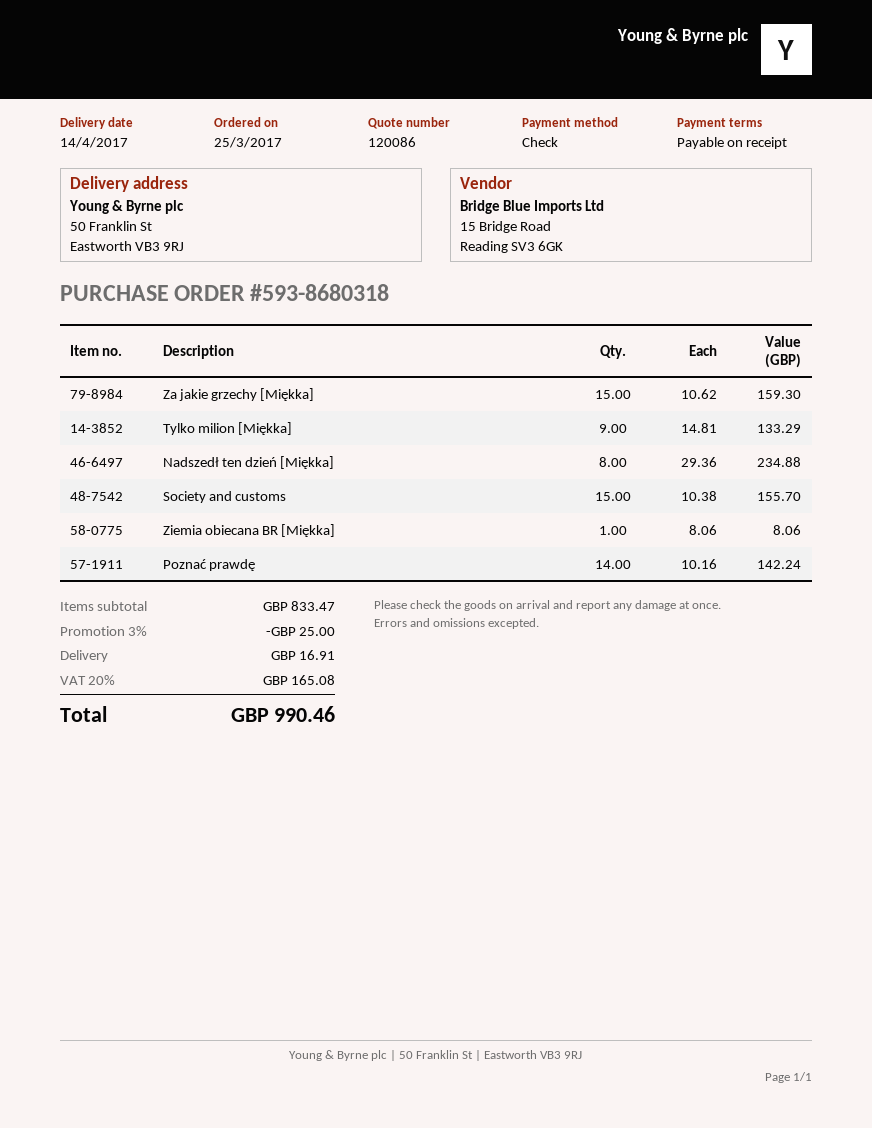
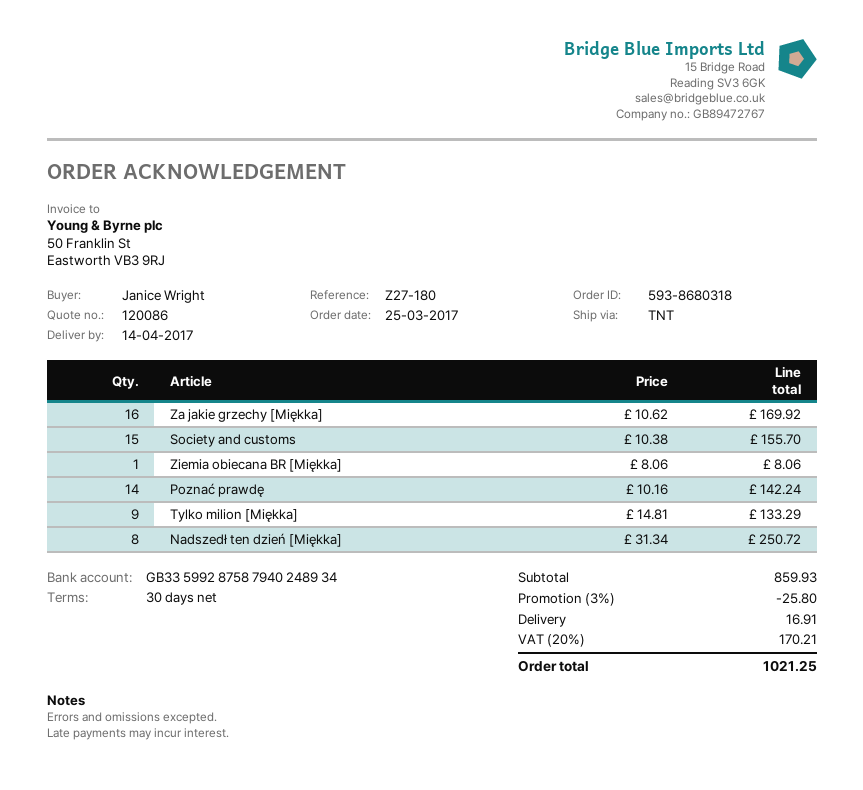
payment terms: on receipt -> 30 days
Za jakie grzechy [Miękka]: 15 x 10.62 = 159.30 -> 16 x 10.62 = 169.92
Nadszedł ten dzień [Miękka]: 8 x 29.36 = 234.88 -> 8 x 31.34 = 250.72
subtotal: 833.47 -> 859.93
discount: 3% = 25.00 -> 3% = 25.80
tax: 20% = 165.08 -> 20% = 170.21
total: 990.46 -> 1021.25

